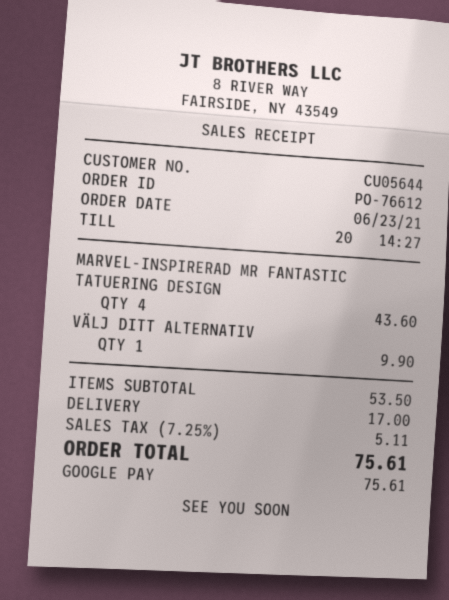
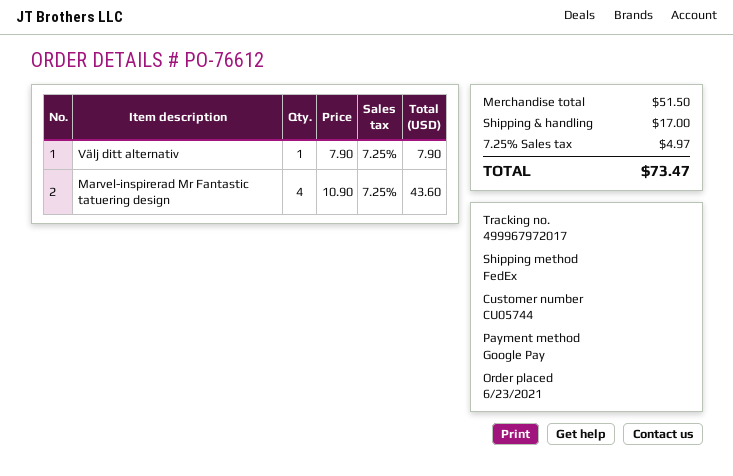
customer number: CU05644 -> CU05744
VÄLJ DITT ALTERNATIV: 1 for 9.90 -> 1 for 7.90
subtotal: 53.50 -> 51.50
tax: 7.25% = 5.11 -> 7.25% = 4.97
total: 75.61 -> 73.47

